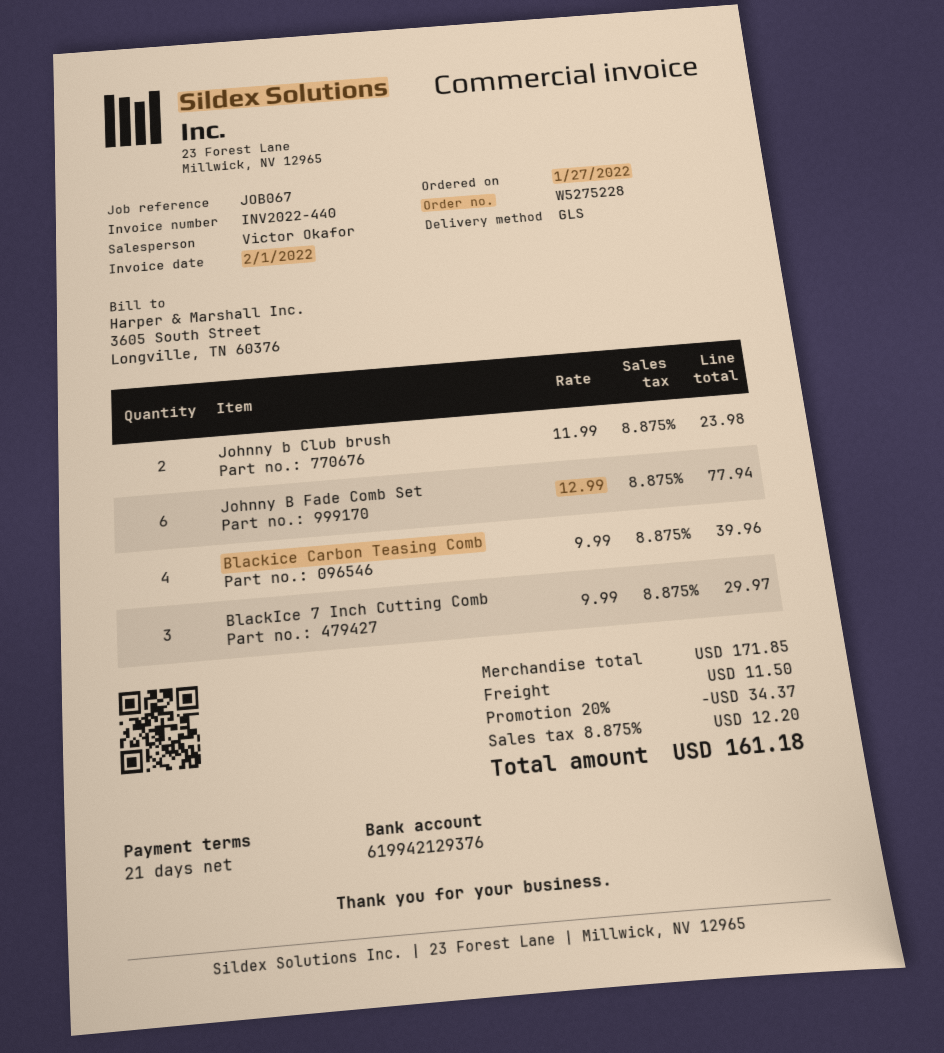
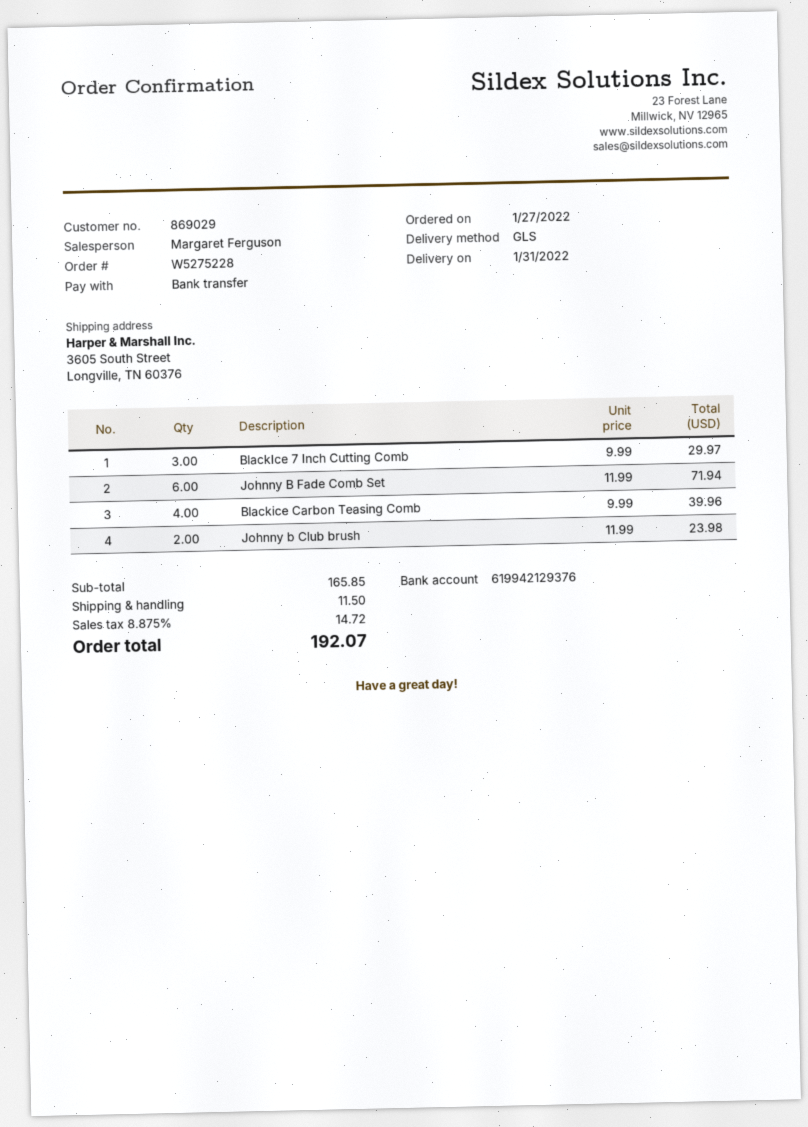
sales rep: Victor Okafor -> Margaret Ferguson
Johnny B Fade Comb Set: 6 x 12.99 = 77.94 -> 6 x 11.99 = 71.94
subtotal: 171.85 -> 165.85
discount: 20% = 34.37 -> none
tax: 8.875% = 12.20 -> 8.875% = 14.72
total: 161.18 -> 192.07

